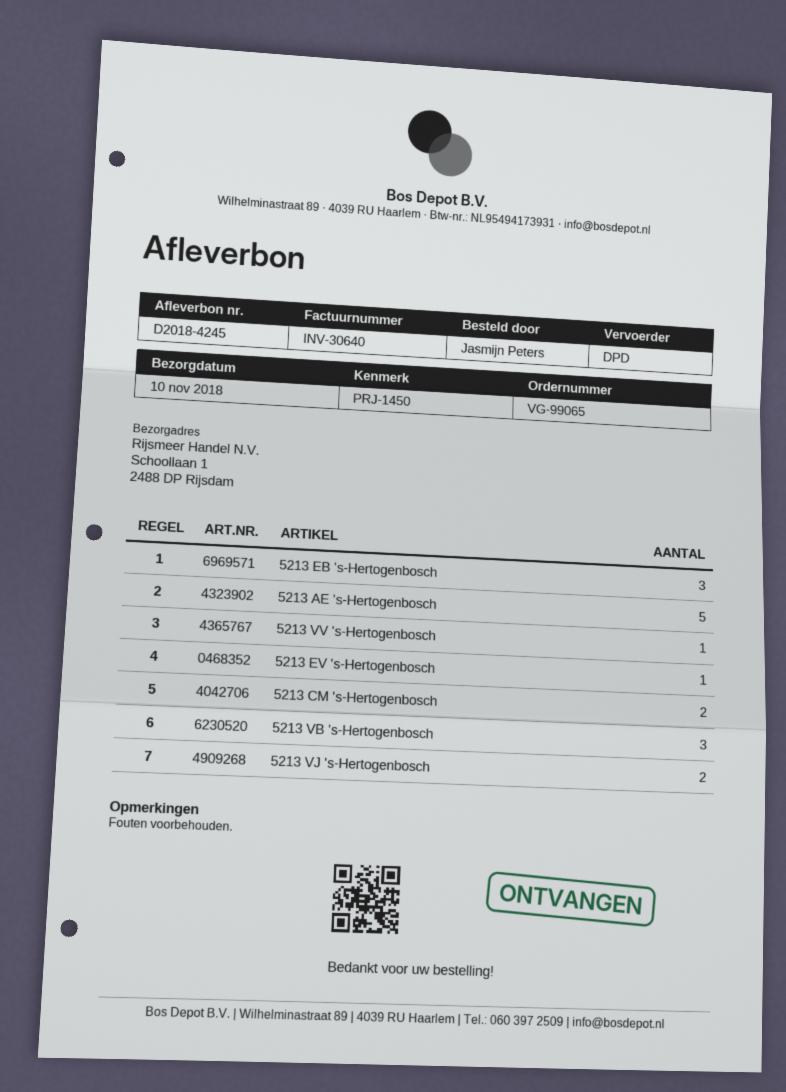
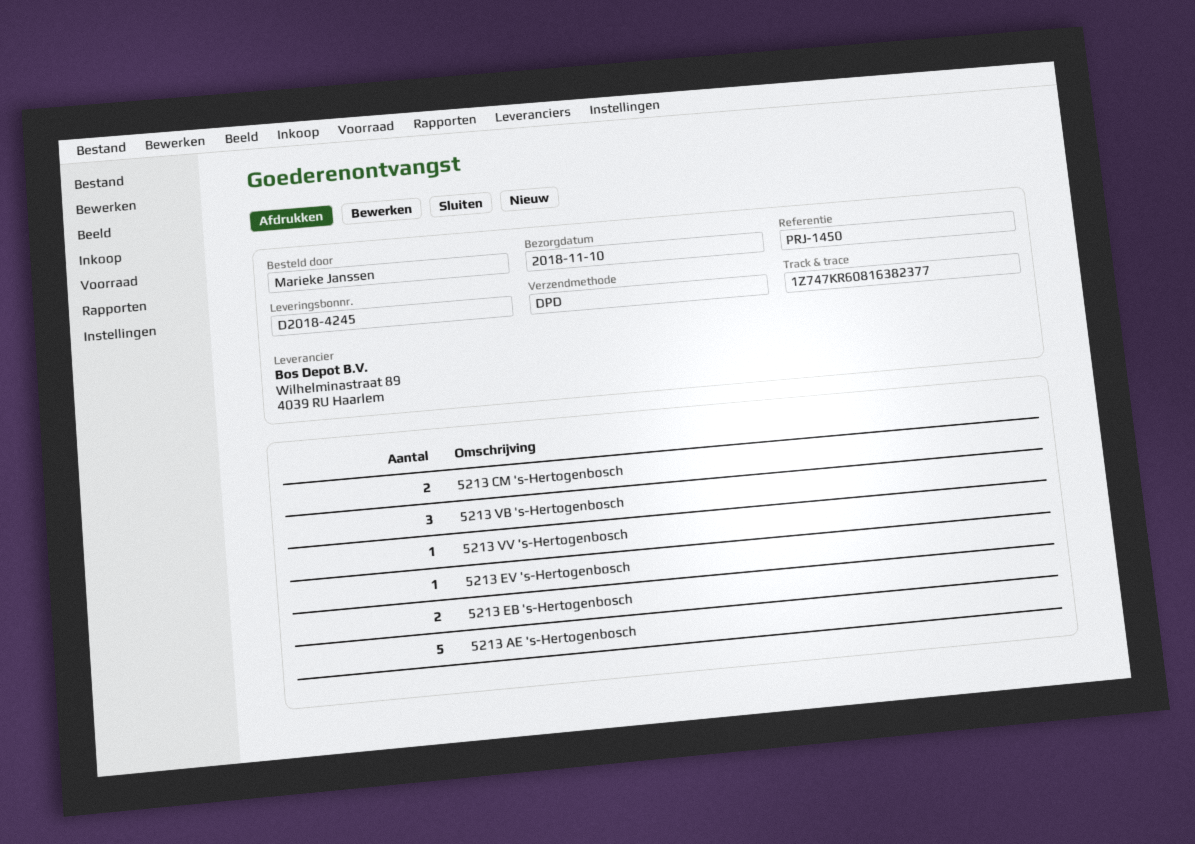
ordered by: Jasmijn Peters -> Marieke Janssen
5213 EB 's-Hertogenbosch: 3 -> 2
5213 VJ 's-Hertogenbosch: 2 -> none

